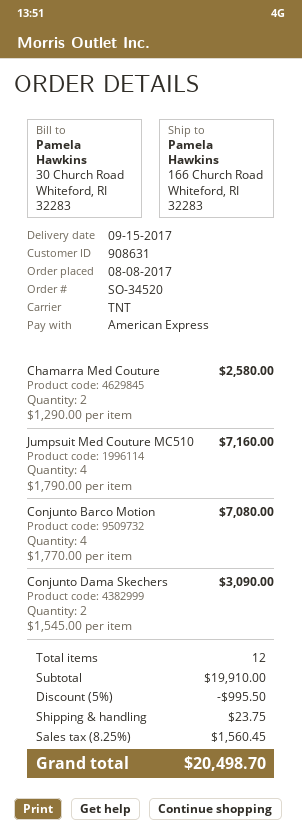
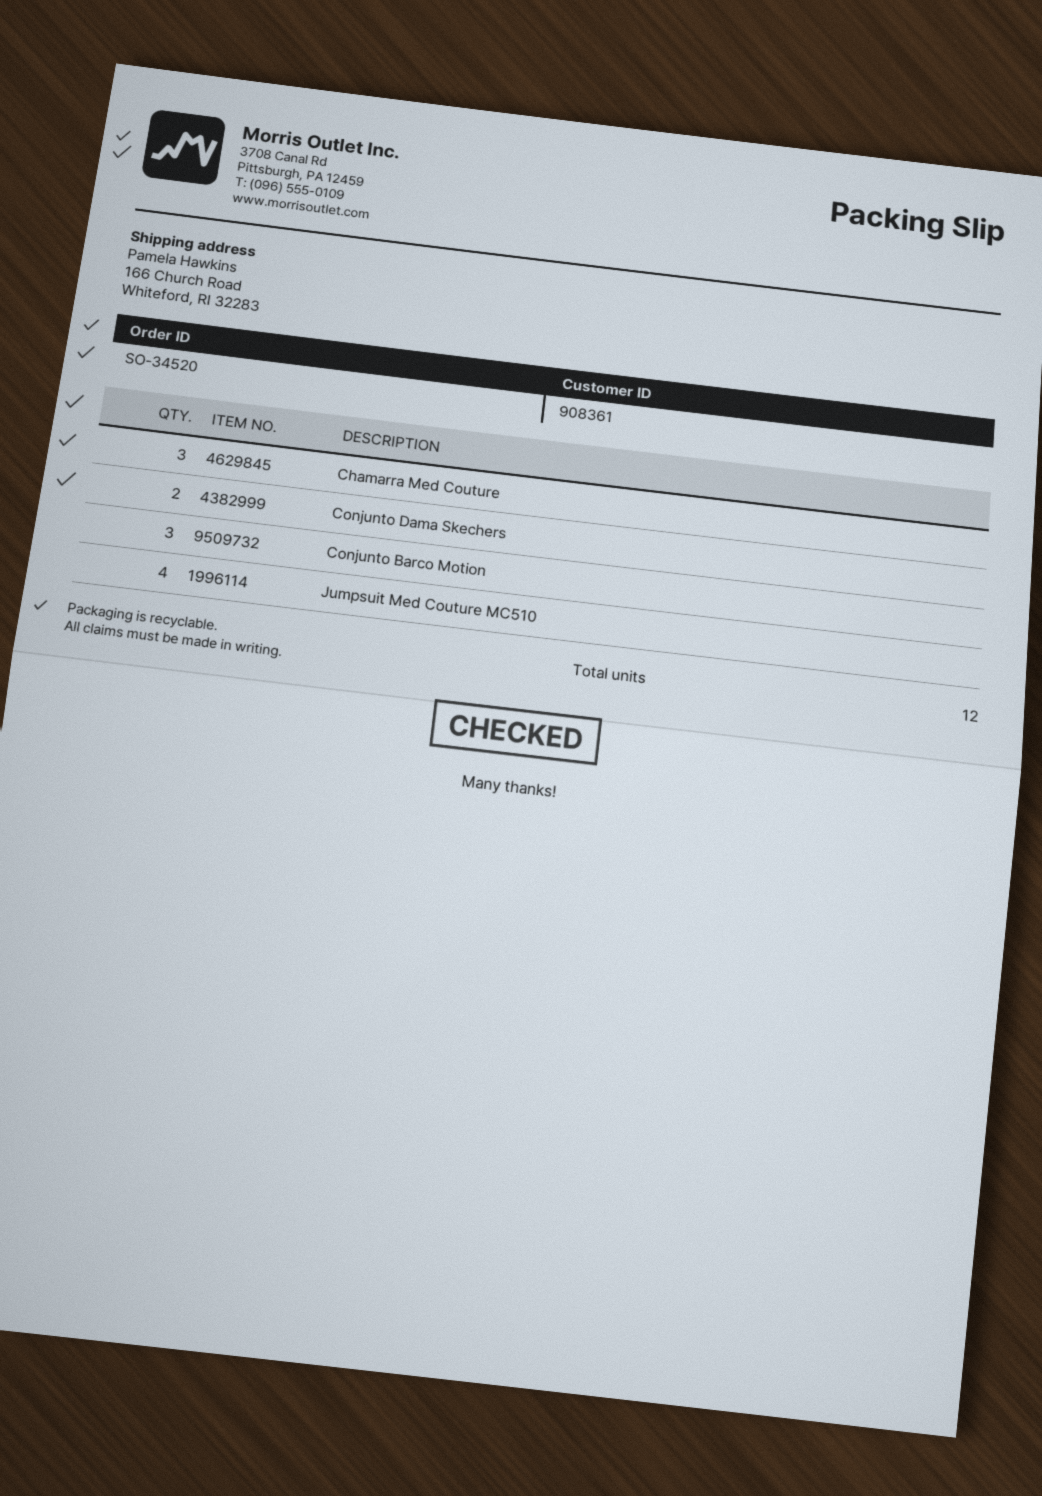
customer number: 908631 -> 908361
Chamarra Med Couture: 2 -> 3
Conjunto Barco Motion: 4 -> 3

